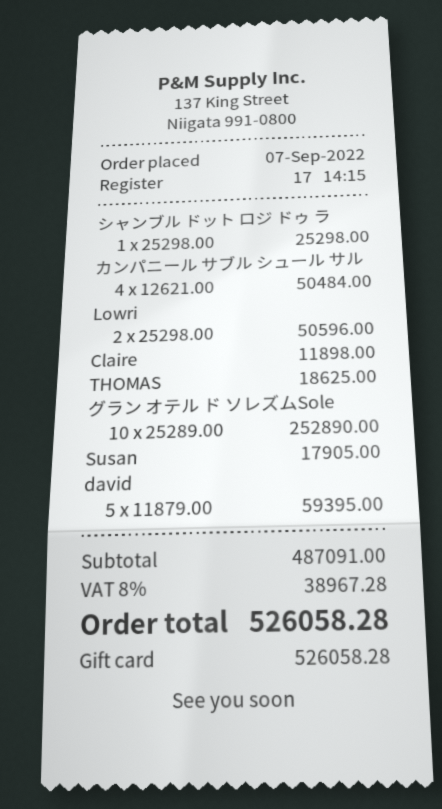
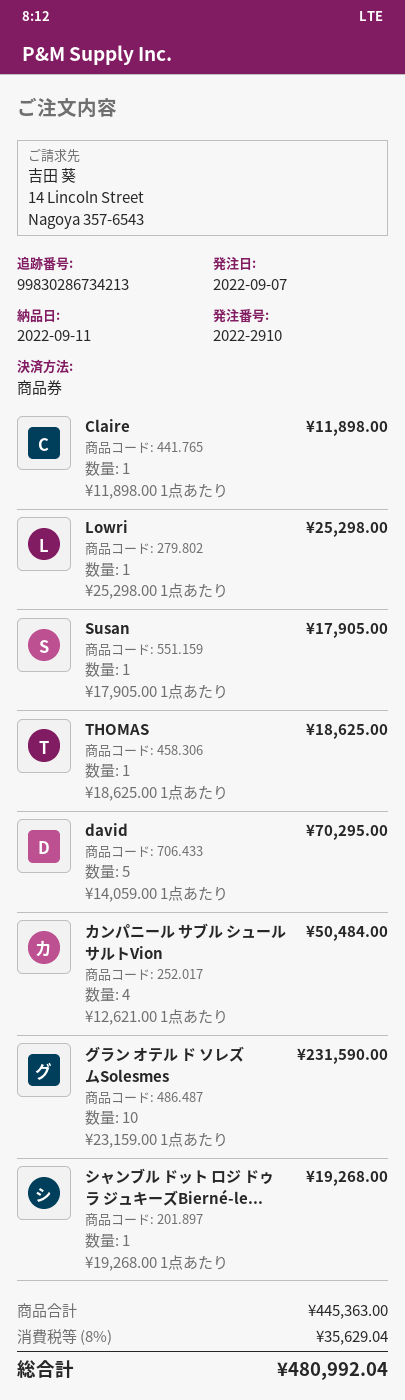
シャンブル ドット ロジ ドゥ ラ: 1 x 25298.00 = 25298.00 -> 1 x 19268.00 = 19268.00
Lowri: 2 x 25298.00 = 50596.00 -> 1 x 25298.00 = 25298.00
グラン オテル ド ソレズムSole: 10 x 25289.00 = 252890.00 -> 10 x 23159.00 = 231590.00
david: 5 x 11879.00 = 59395.00 -> 5 x 14059.00 = 70295.00
subtotal: 487091.00 -> 445363.00
tax: 8% = 38967.28 -> 8% = 35629.04
total: 526058.28 -> 480992.04

